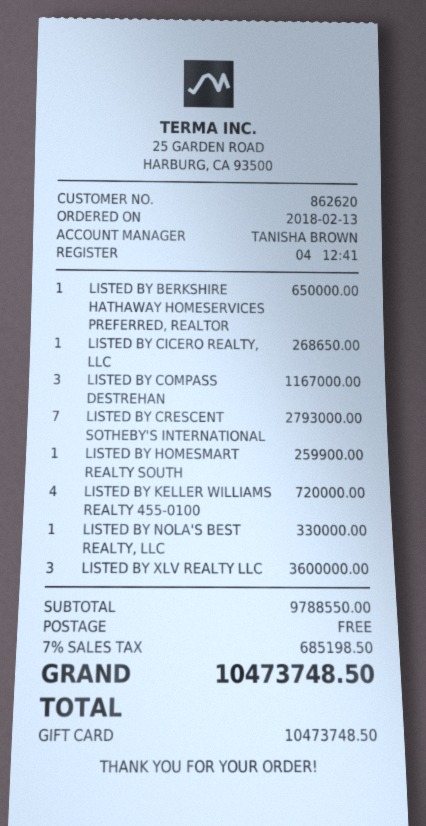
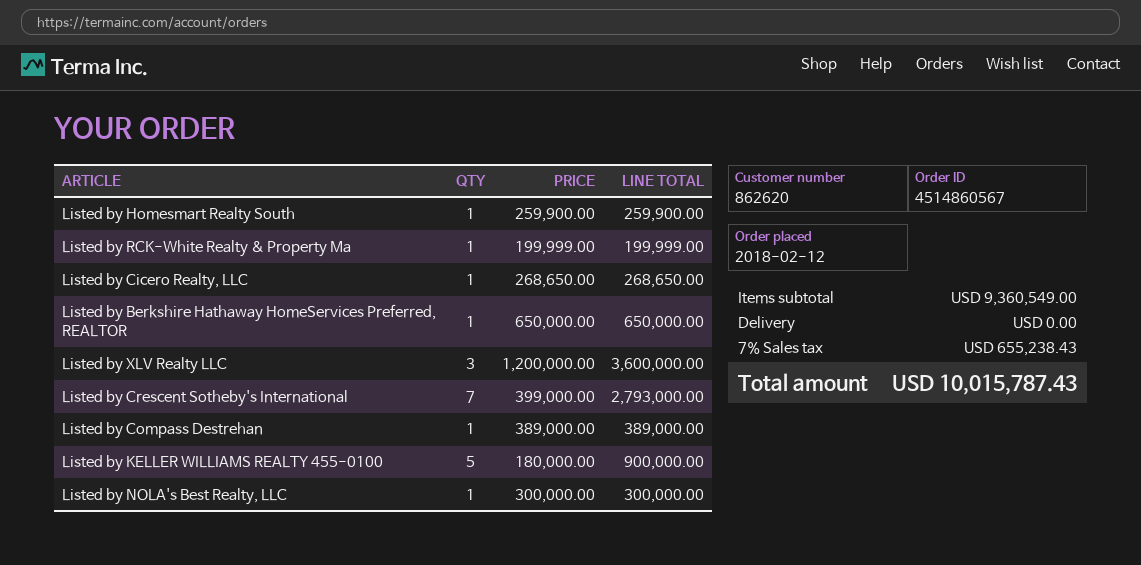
order date: 2018-02-13 -> 2018-02-12
LISTED BY COMPASS DESTREHAN: 3 for 1167000.00 -> 1 for 389000.00
LISTED BY KELLER WILLIAMS REALTY 455-0100: 4 for 720000.00 -> 5 for 900000.00
LISTED BY NOLA'S BEST REALTY, LLC: 1 for 330000.00 -> 1 for 300000.00
Listed by RCK-White Realty & Property Ma: none -> 1 for 199999.00
subtotal: 9788550.00 -> 9360549.00
tax: 7% = 685198.50 -> 7% = 655238.43
total: 10473748.50 -> 10015787.43

